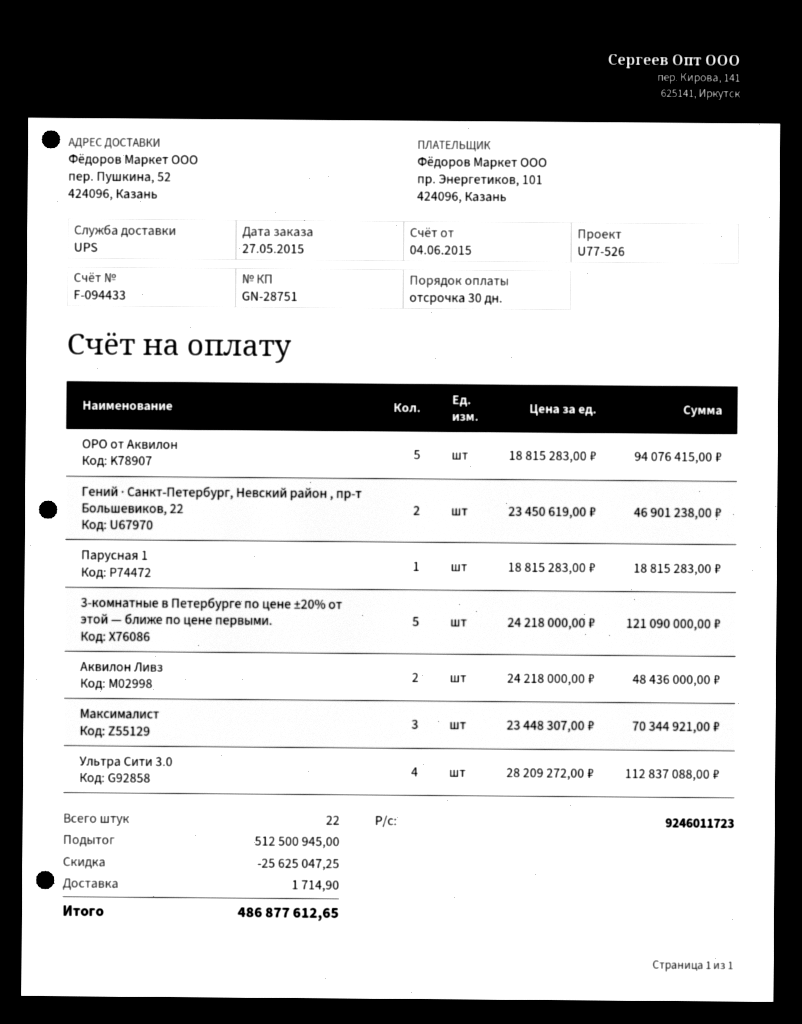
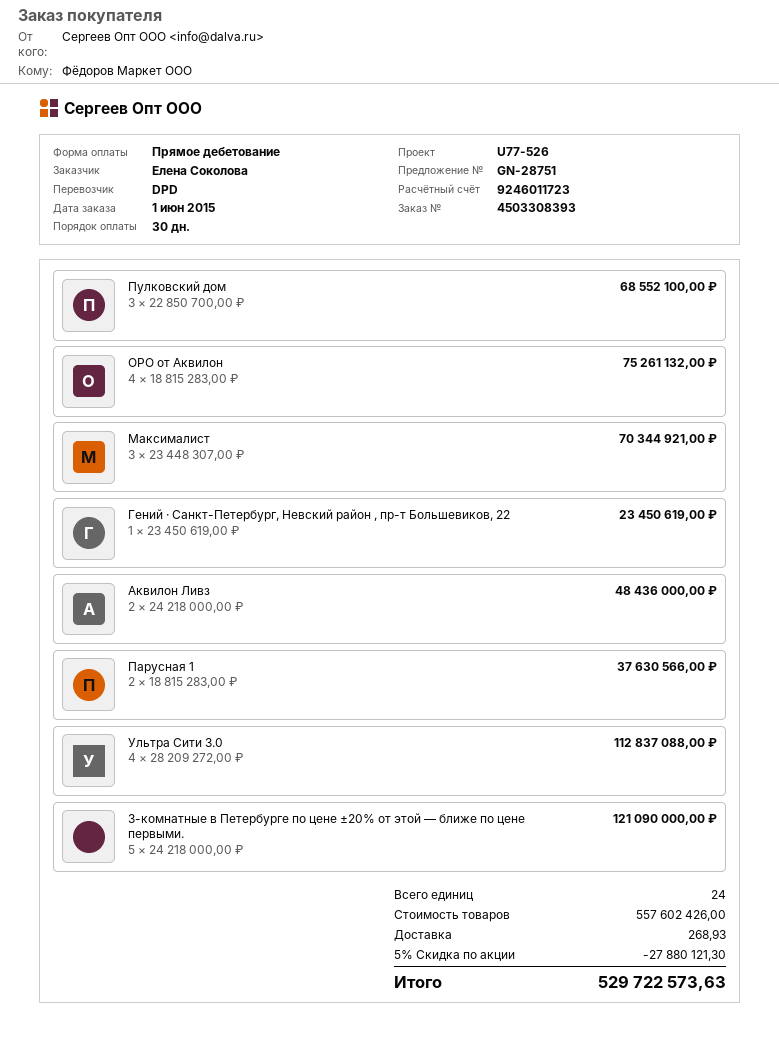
order date: 2015-05-27 -> 2015-06-01
shipping method: UPS -> DPD
ОРО от Аквилон: 5 x 18815283.00 = 94076415.00 -> 4 x 18815283.00 = 75261132.00
Гений · Санкт-Петербург, Невский район , пр-т Большевиков, 22: 2 x 23450619.00 = 46901238.00 -> 1 x 23450619.00 = 23450619.00
Парусная 1: 1 x 18815283.00 = 18815283.00 -> 2 x 18815283.00 = 37630566.00
Пулковский дом: none -> 3 x 22850700.00 = 68552100.00
total quantity: 22 -> 24
subtotal: 512500945.00 -> 557602426.00
discount: 25625047.25 -> 27880121.30
shipping: 1714.90 -> 268.93
total: 486877612.65 -> 529722573.63

